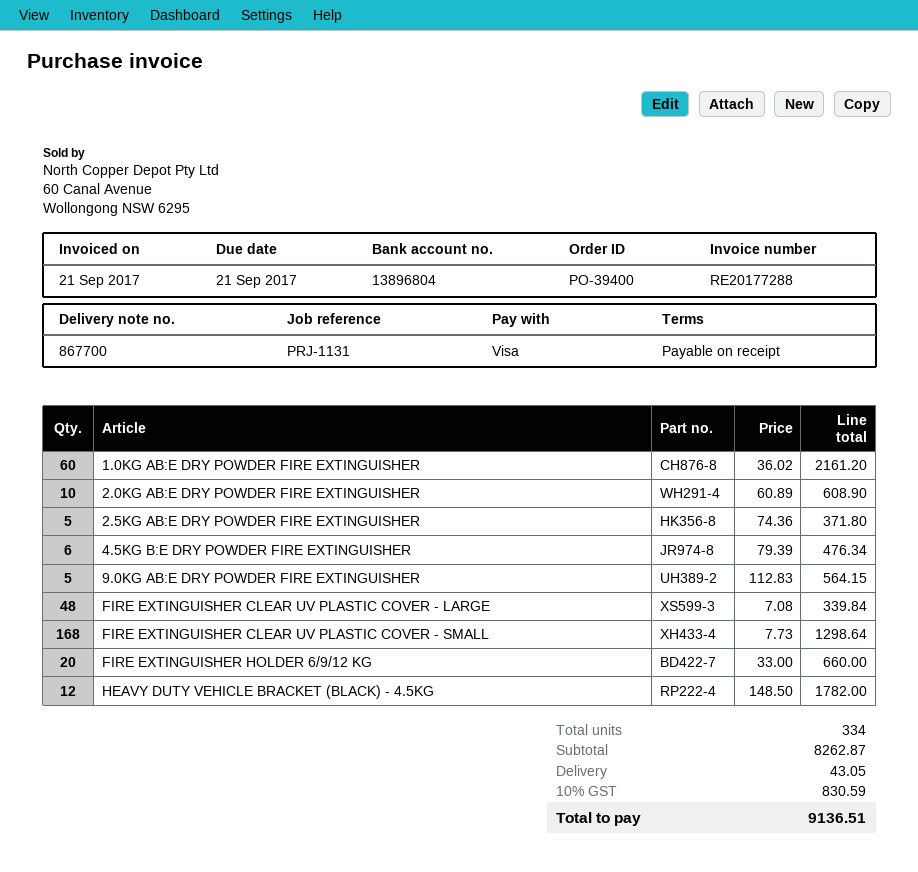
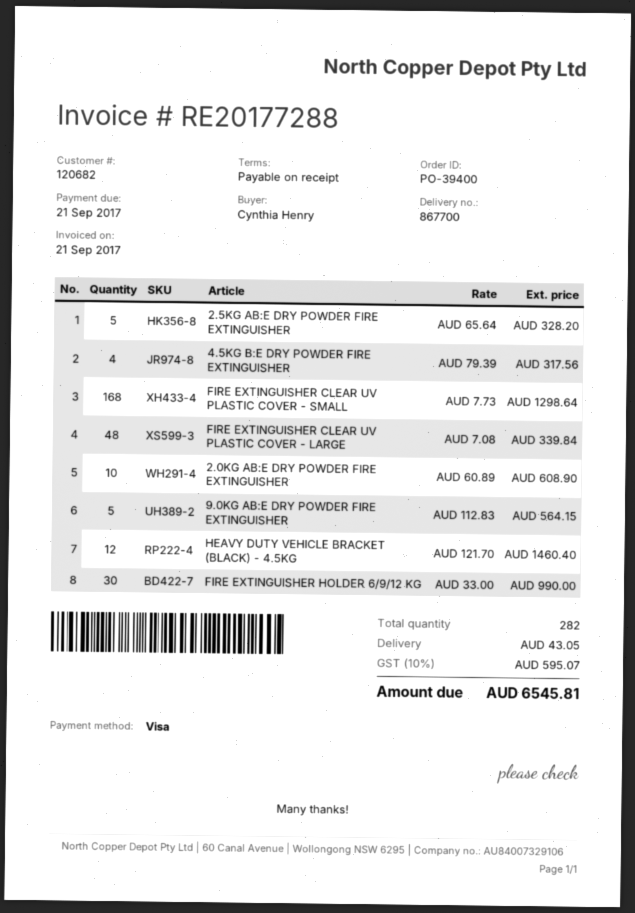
1.0KG AB:E DRY POWDER FIRE EXTINGUISHER: 60 x 36.02 = 2161.20 -> none
2.5KG AB:E DRY POWDER FIRE EXTINGUISHER: 5 x 74.36 = 371.80 -> 5 x 65.64 = 328.20
4.5KG B:E DRY POWDER FIRE EXTINGUISHER: 6 x 79.39 = 476.34 -> 4 x 79.39 = 317.56
FIRE EXTINGUISHER HOLDER 6/9/12 KG: 20 x 33.00 = 660.00 -> 30 x 33.00 = 990.00
HEAVY DUTY VEHICLE BRACKET (BLACK) - 4.5KG: 12 x 148.50 = 1782.00 -> 12 x 121.70 = 1460.40
total quantity: 334 -> 282
tax: 10% = 830.59 -> 10% = 595.07
total: 9136.51 -> 6545.81

